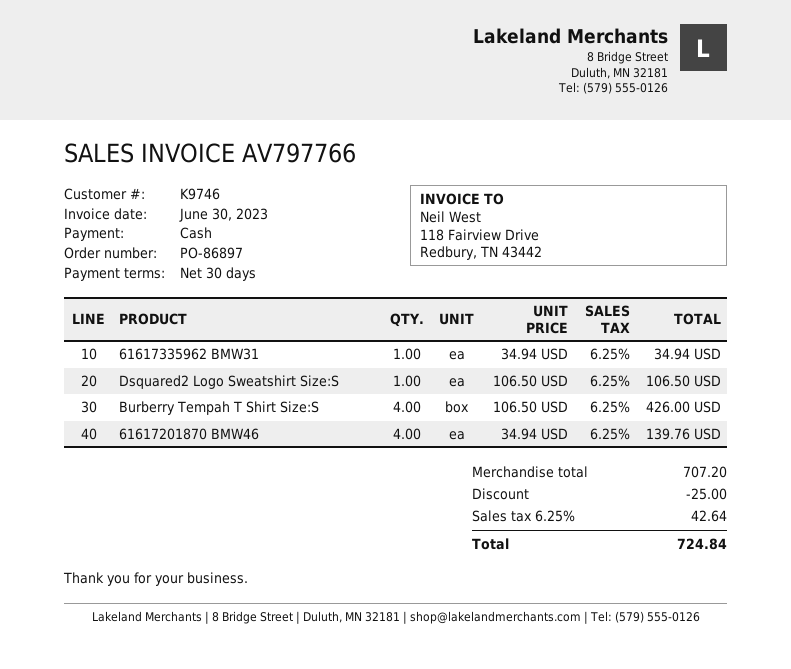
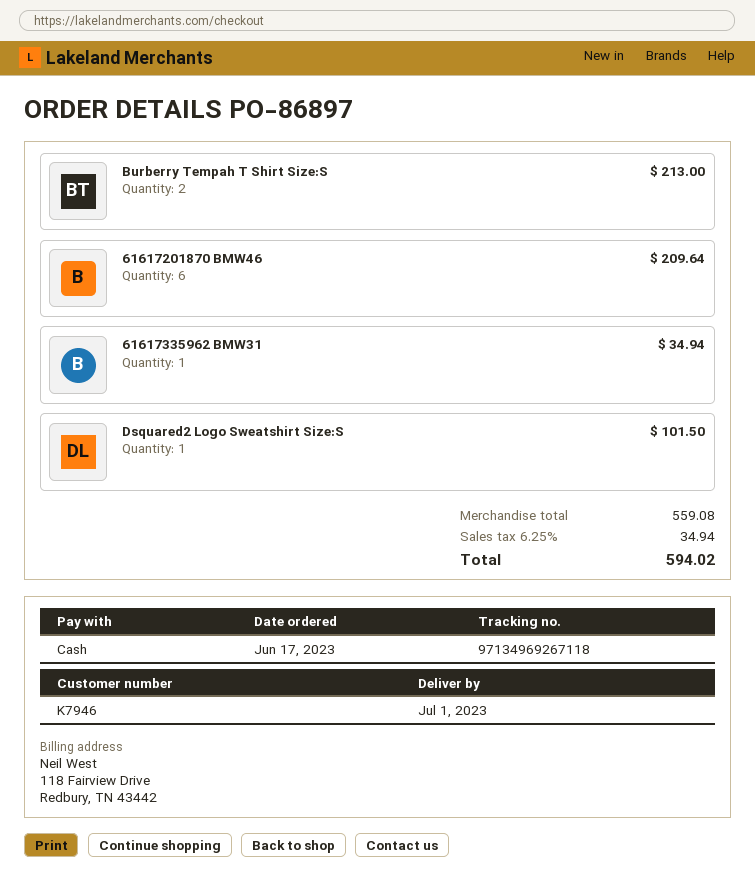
customer number: K9746 -> K7946
Dsquared2 Logo Sweatshirt Size:S: 1 for 106.50 -> 1 for 101.50
Burberry Tempah T Shirt Size:S: 4 for 426.00 -> 2 for 213.00
61617201870 BMW46: 4 for 139.76 -> 6 for 209.64
subtotal: 707.20 -> 559.08
discount: 25.00 -> none
tax: 6.25% = 42.64 -> 6.25% = 34.94
total: 724.84 -> 594.02

